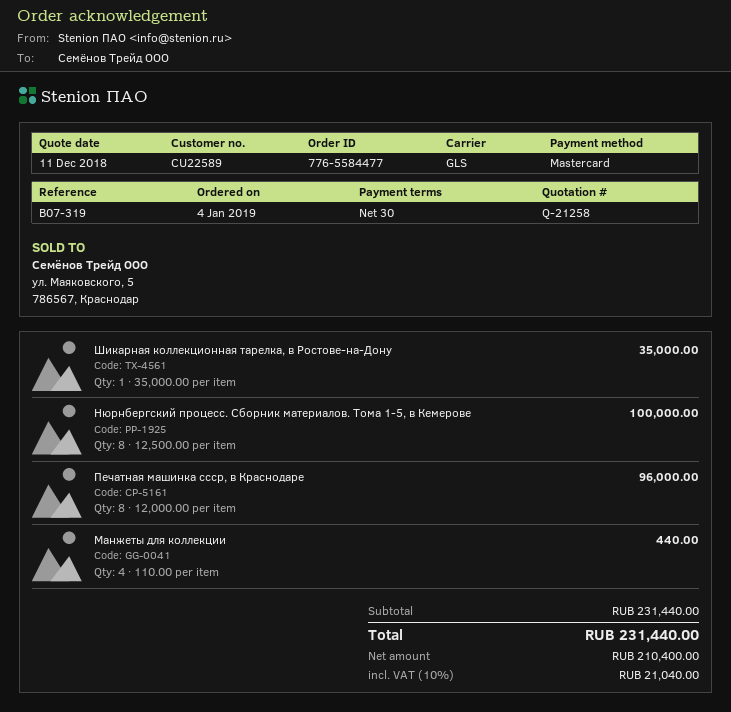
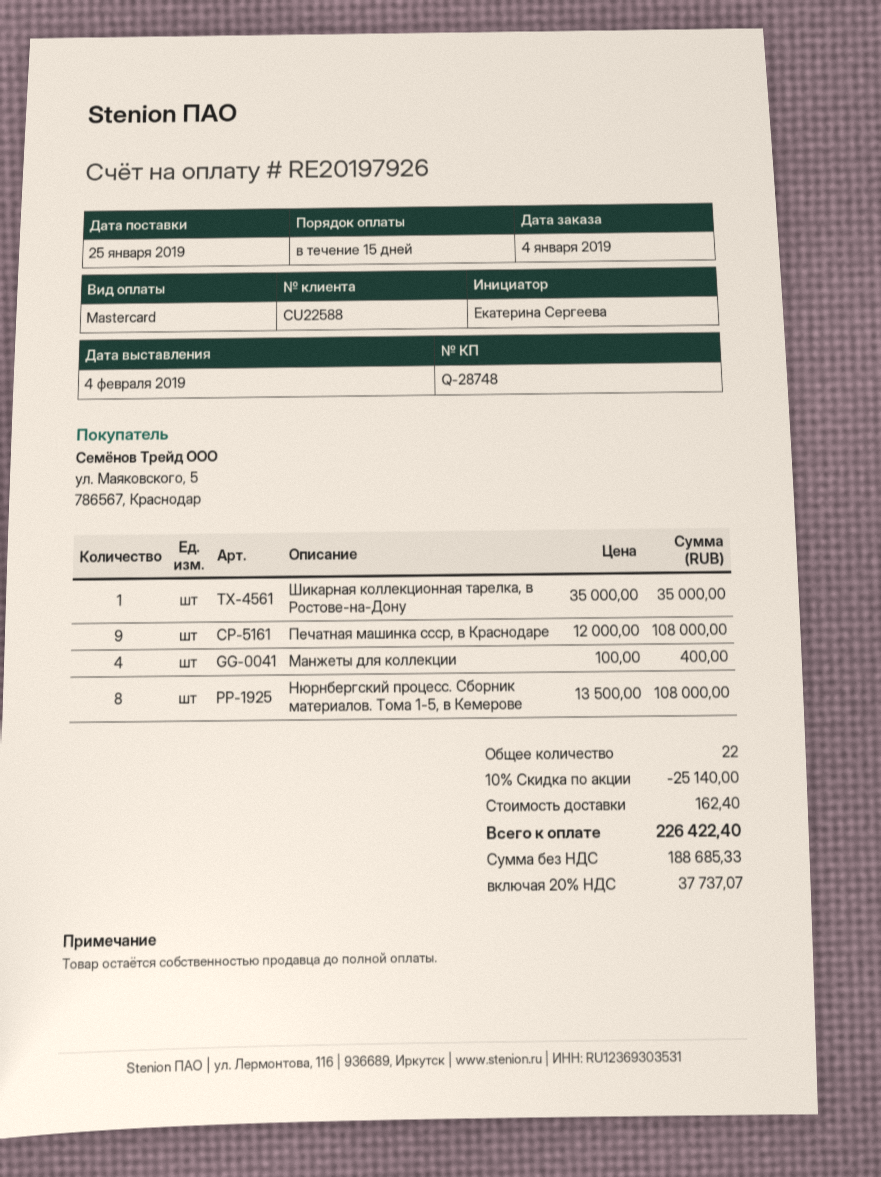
quote number: Q-21258 -> Q-28748
payment terms: 30 days -> 15 days
customer number: CU22589 -> CU22588
Нюрнбергский процесс. Сборник материалов. Тома 1-5, в Кемерове: 8 x 12500.00 = 100000.00 -> 8 x 13500.00 = 108000.00
Печатная машинка ссср, в Краснодаре: 8 x 12000.00 = 96000.00 -> 9 x 12000.00 = 108000.00
Манжеты для коллекции: 4 x 110.00 = 440.00 -> 4 x 100.00 = 400.00
discount: none -> 10% = 25140.00
shipping: none -> 162.40
net: 210400.00 -> 188685.33
tax: 10% = 21040.00 -> 20% = 37737.07
total: 231440.00 -> 226422.40

